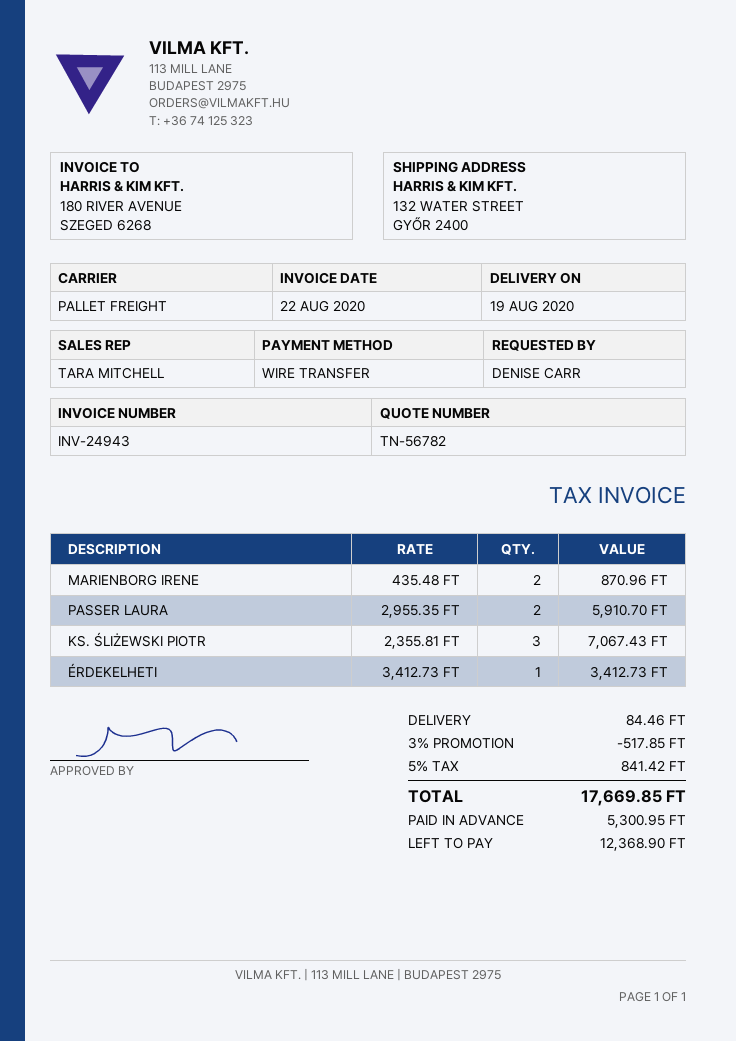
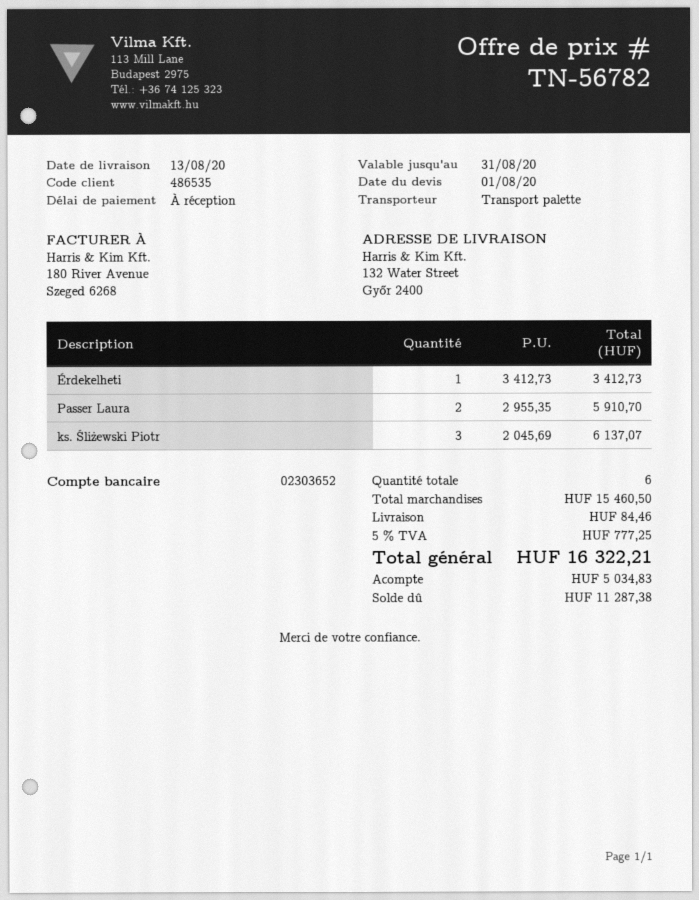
delivery date: 2020-08-19 -> 2020-08-13
MARIENBORG IRENE: 2 x 435.48 = 870.96 -> none
KS. ŚLIŻEWSKI PIOTR: 3 x 2355.81 = 7067.43 -> 3 x 2045.69 = 6137.07
discount: 3% = 517.85 -> none
tax: 5% = 841.42 -> 5% = 777.25
total: 17669.85 -> 16322.21
deposit: 5300.95 -> 5034.83
balance: 12368.90 -> 11287.38

